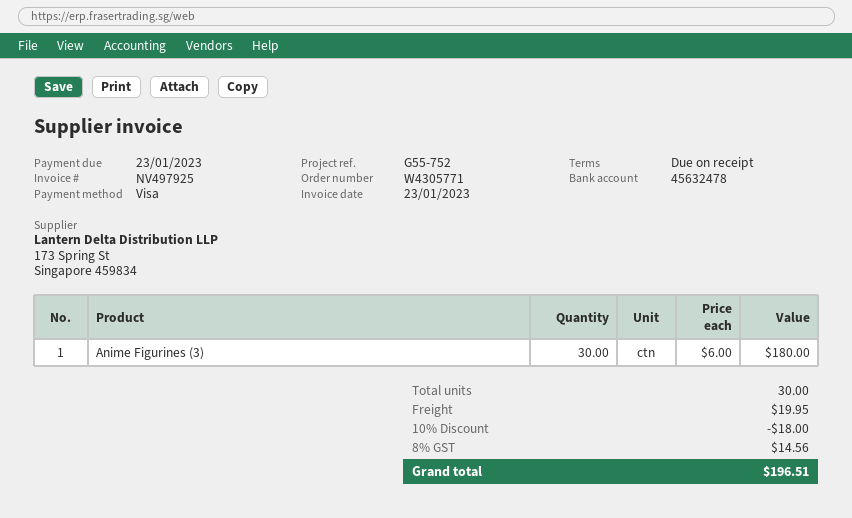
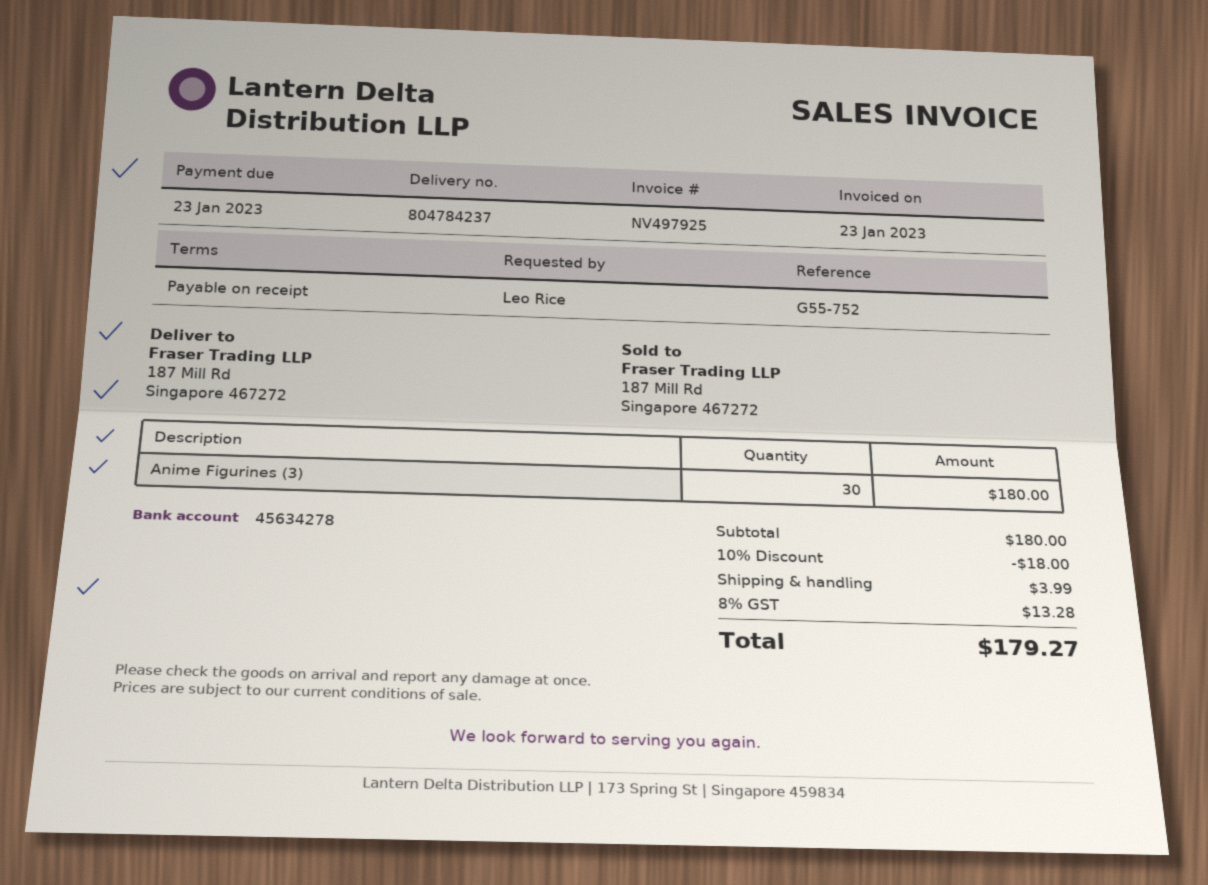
bank account: 45632478 -> 45634278
shipping: 19.95 -> 3.99
tax: 8% = 14.56 -> 8% = 13.28
total: 196.51 -> 179.27

